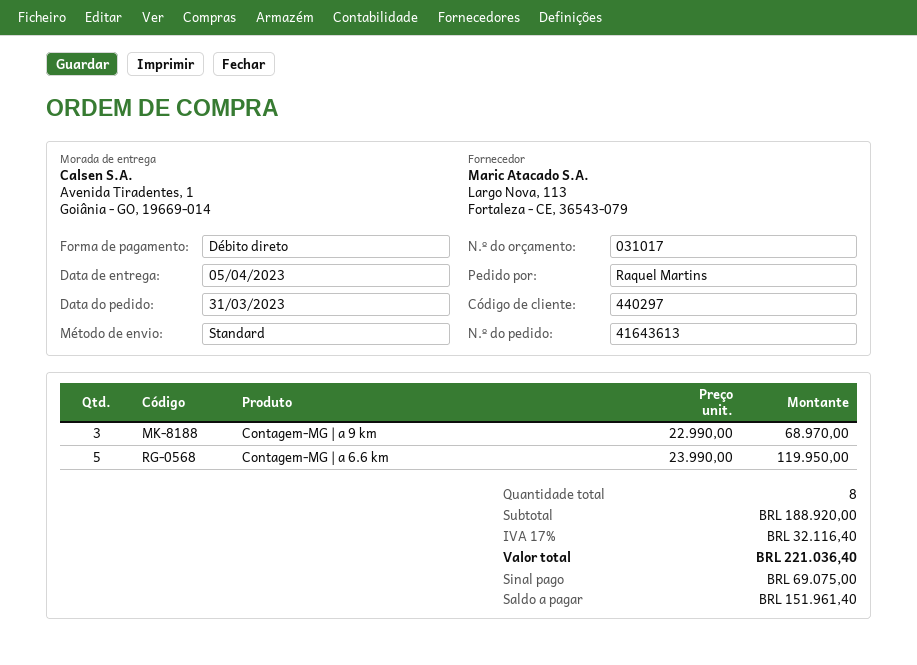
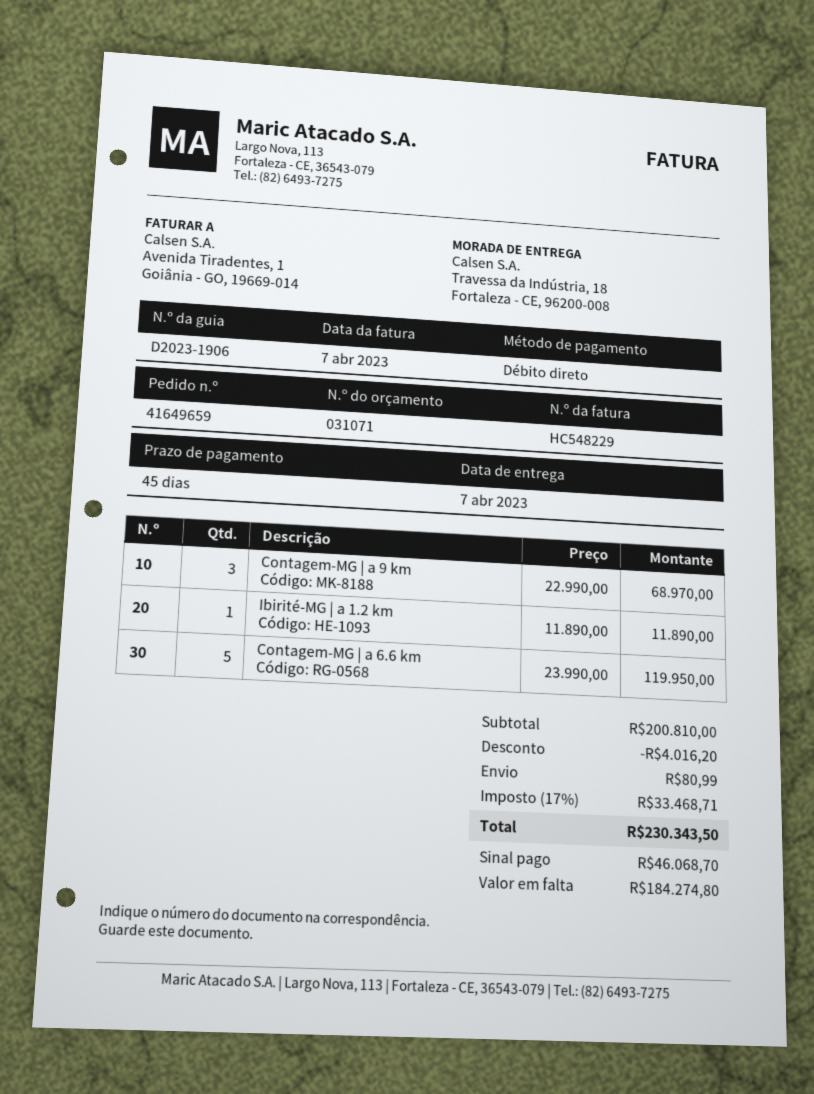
quote number: 031017 -> 031071
order number: 41643613 -> 41649659
delivery date: 2023-04-05 -> 2023-04-07
ship to: Avenida Tiradentes, 1, Goiânia - GO, 19669-014 -> Travessa da Indústria, 18, Fortaleza - CE, 96200-008
Ibirité-MG | a 1.2 km: none -> 1 x 11890.00 = 11890.00
subtotal: 188920.00 -> 200810.00
discount: none -> 4016.20
shipping: none -> 80.99
tax: 17% = 32116.40 -> 17% = 33468.71
total: 221036.40 -> 230343.50
deposit: 69075.00 -> 46068.70
balance: 151961.40 -> 184274.80

